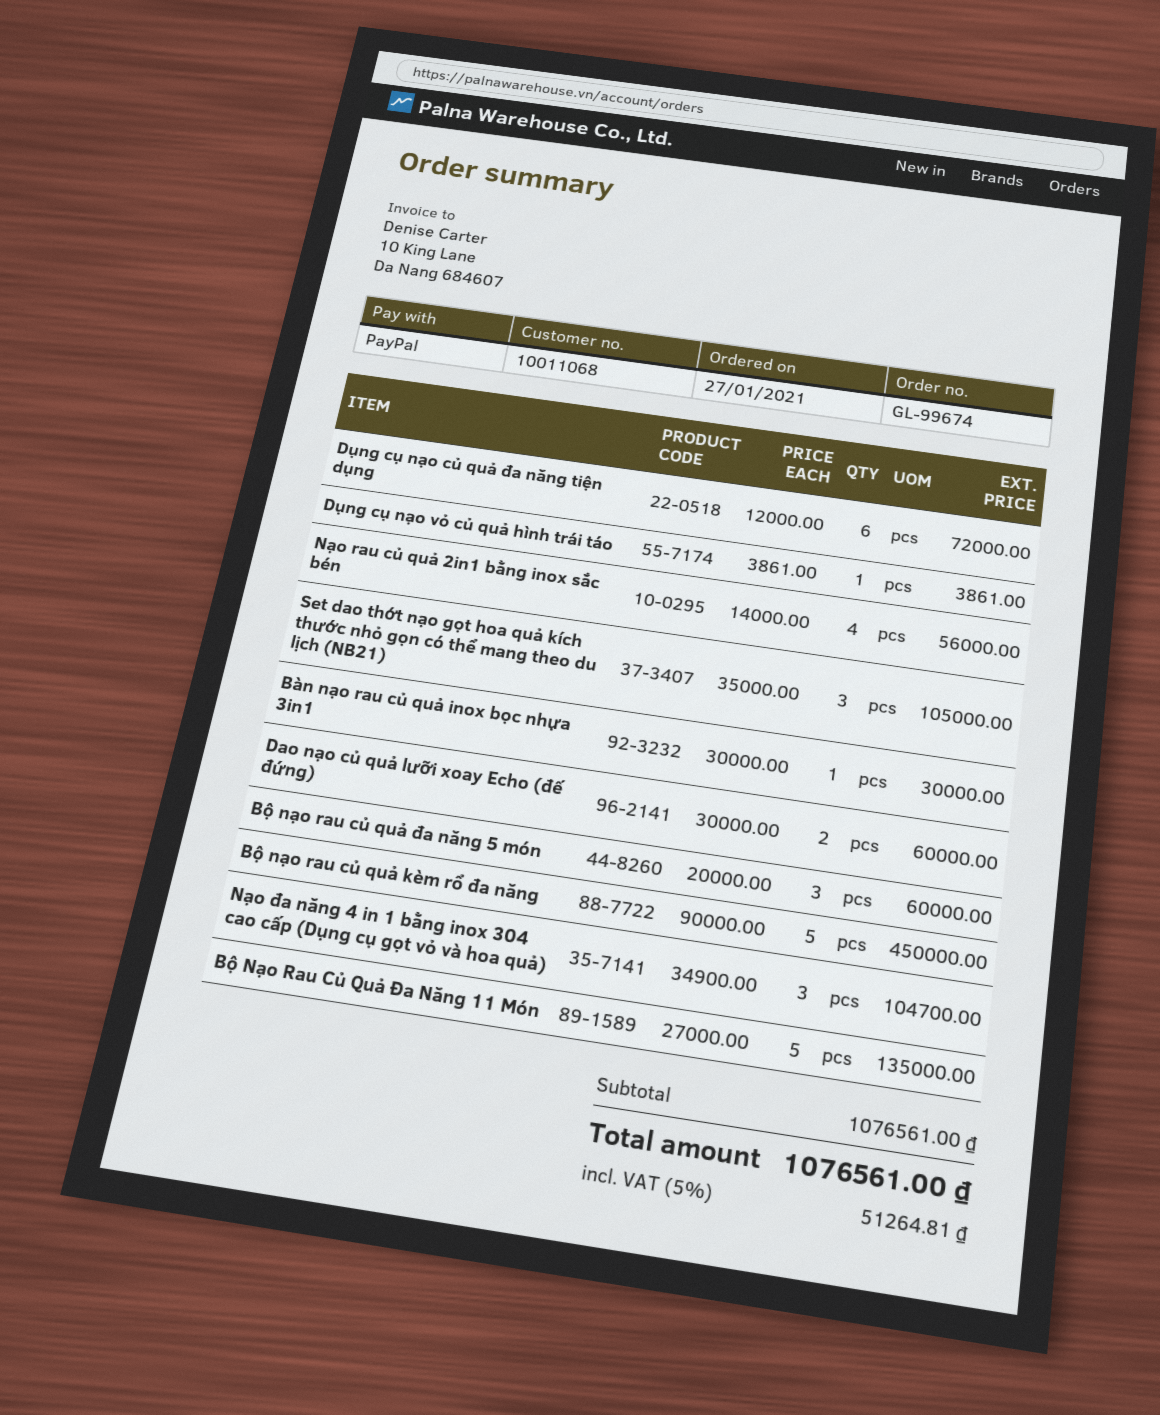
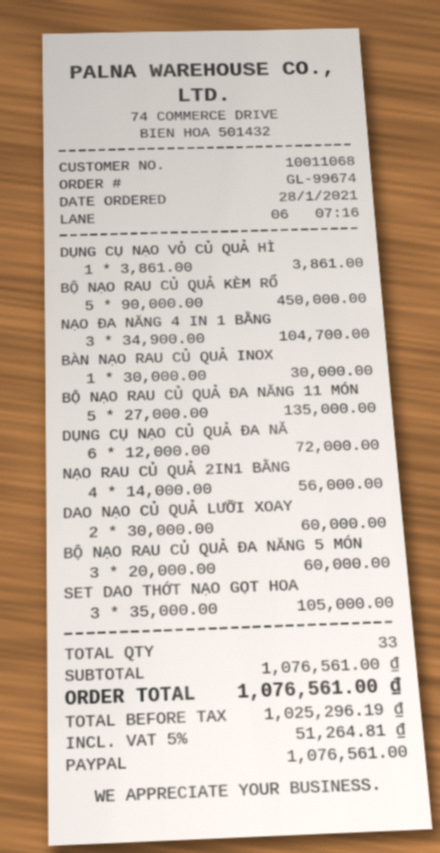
order date: 2021-01-27 -> 2021-01-28

